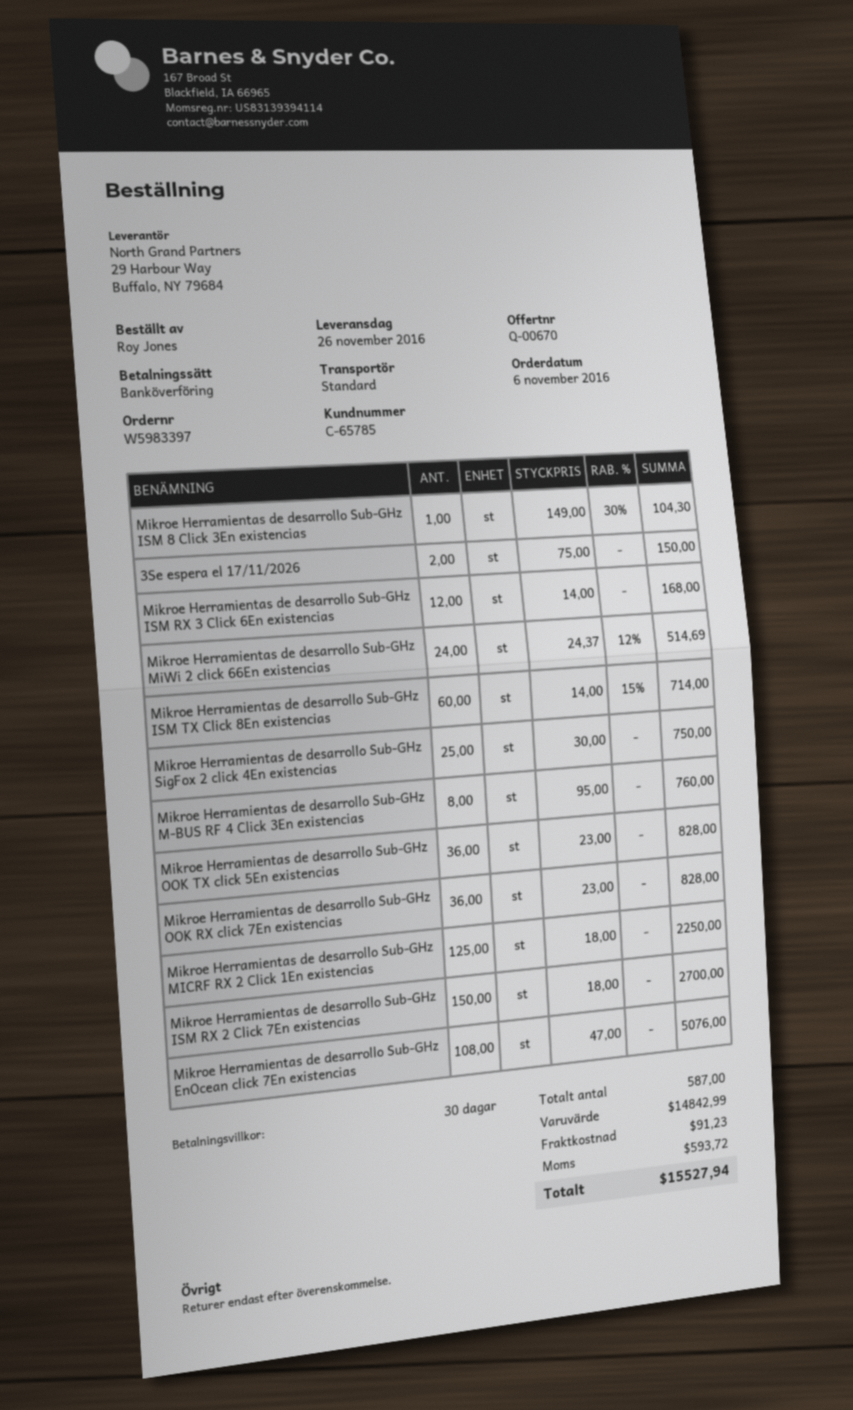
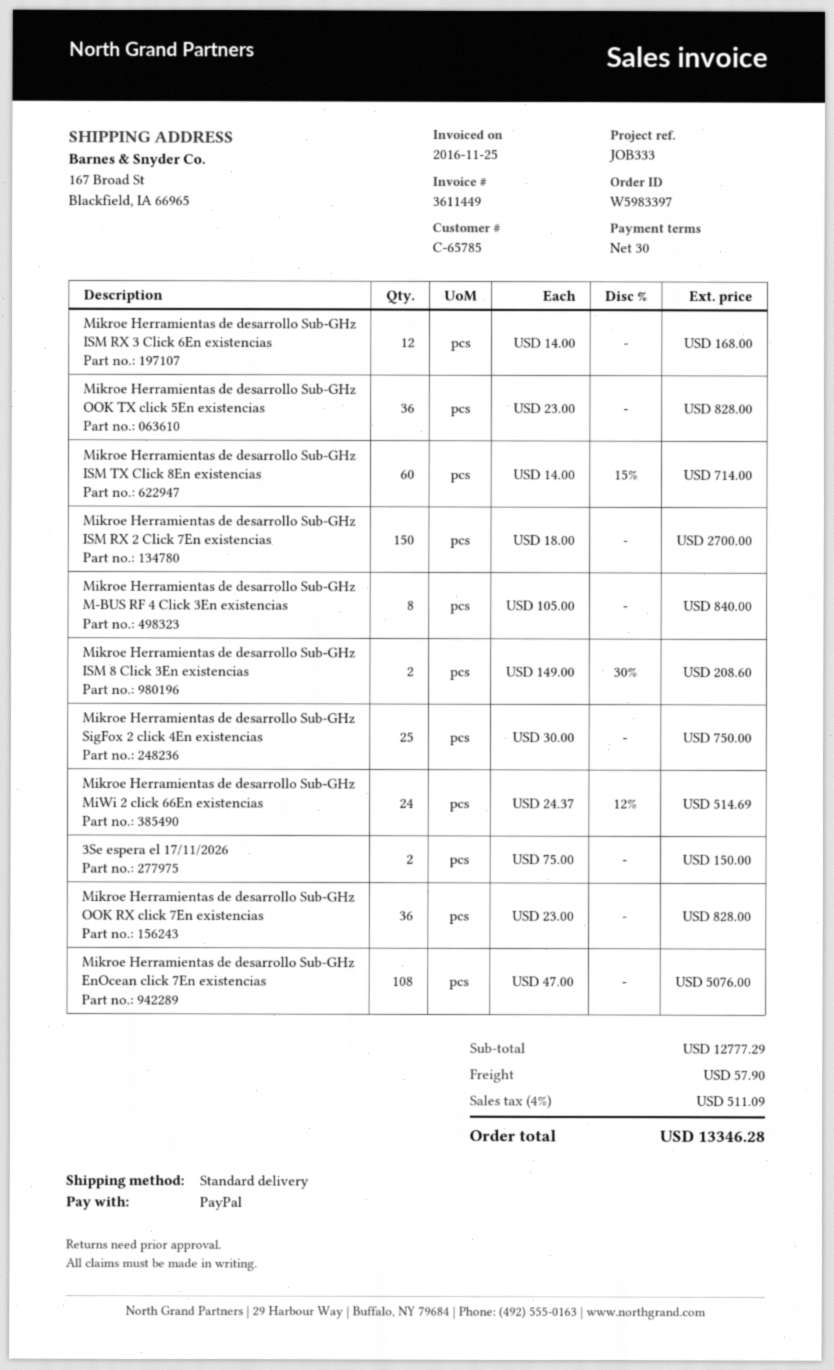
payment method: bank transfer -> PayPal
Mikroe Herramientas de desarrollo Sub-GHz ISM 8 Click 3En existencias: 1 x 149.00 - 30% = 104.30 -> 2 x 149.00 - 30% = 208.60
Mikroe Herramientas de desarrollo Sub-GHz M-BUS RF 4 Click 3En existencias: 8 x 95.00 = 760.00 -> 8 x 105.00 = 840.00
Mikroe Herramientas de desarrollo Sub-GHz MICRF RX 2 Click 1En existencias: 125 x 18.00 = 2250.00 -> none
subtotal: 14842.99 -> 12777.29
shipping: 91.23 -> 57.90
tax: 593.72 -> 511.09
total: 15527.94 -> 13346.28

